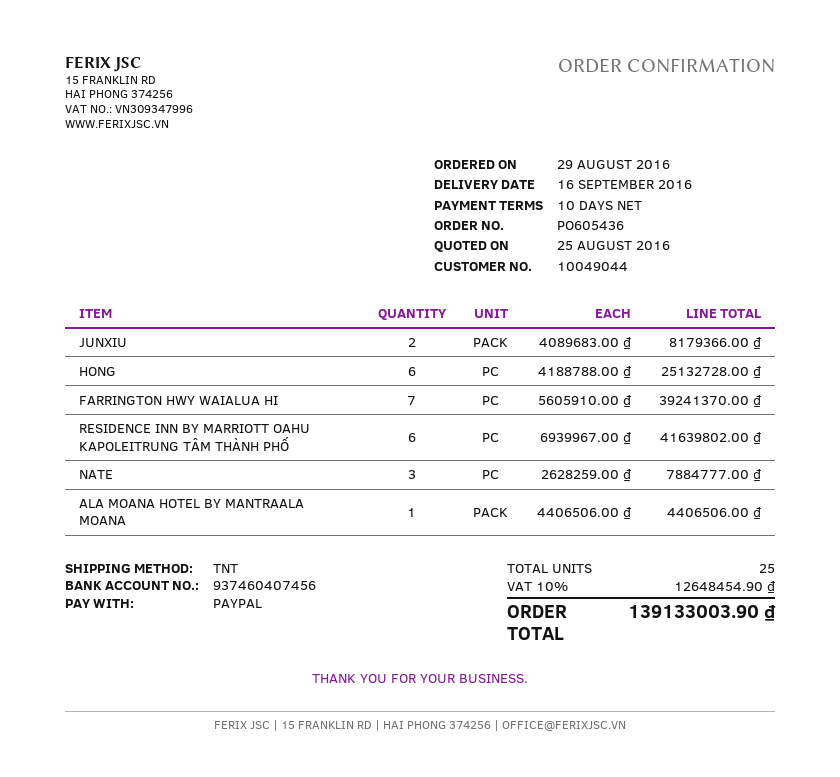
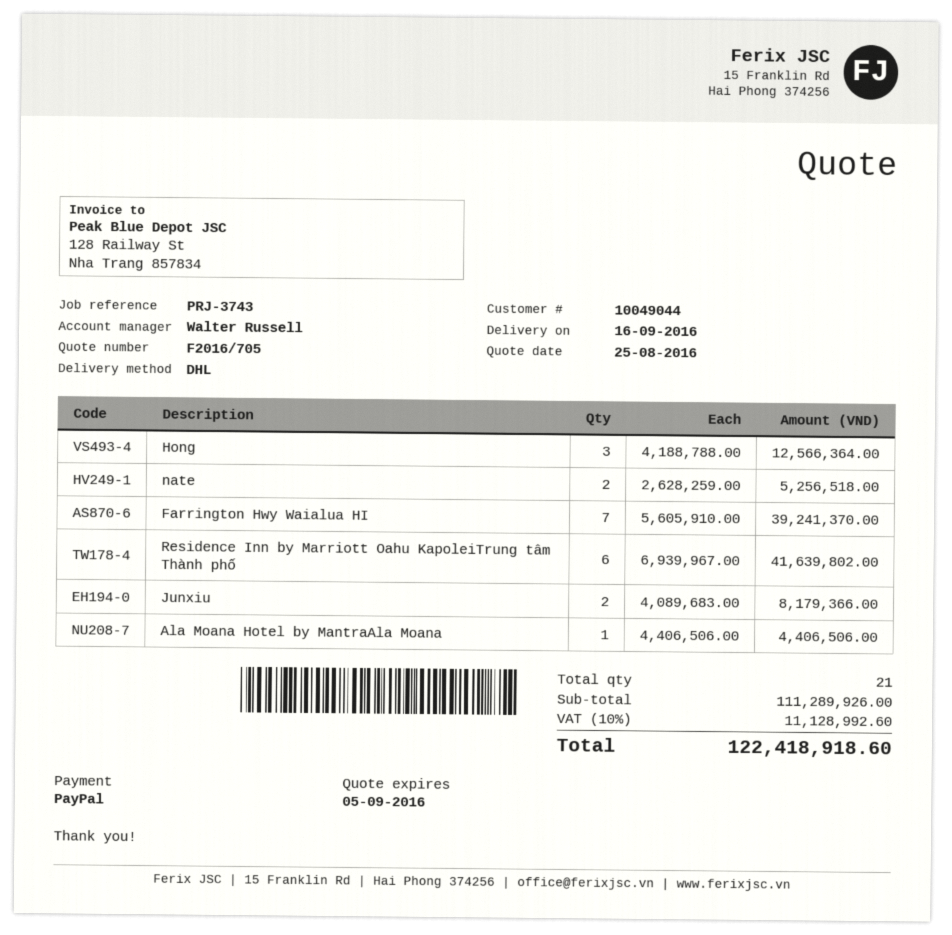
shipping method: TNT -> DHL
HONG: 6 x 4188788.00 = 25132728.00 -> 3 x 4188788.00 = 12566364.00
NATE: 3 x 2628259.00 = 7884777.00 -> 2 x 2628259.00 = 5256518.00
total quantity: 25 -> 21
tax: 10% = 12648454.90 -> 10% = 11128992.60
total: 139133003.90 -> 122418918.60

